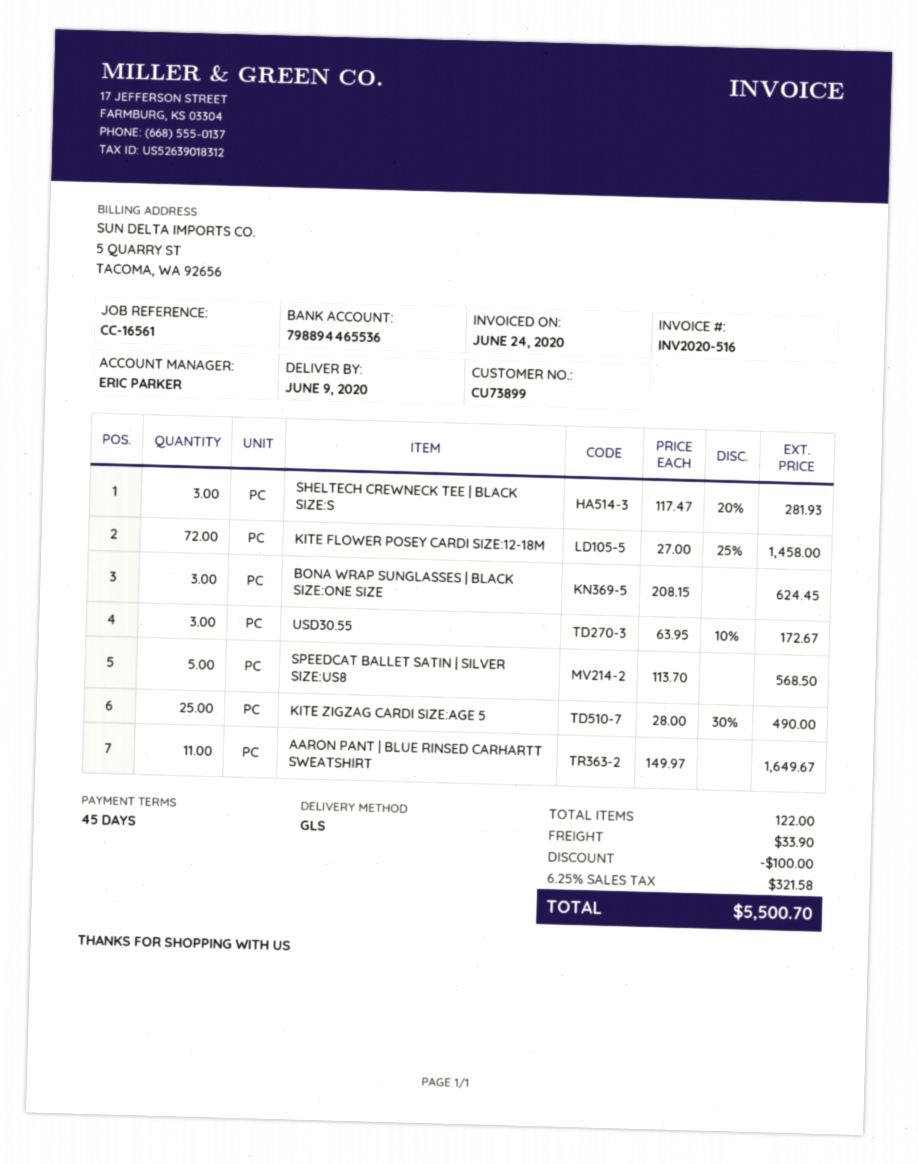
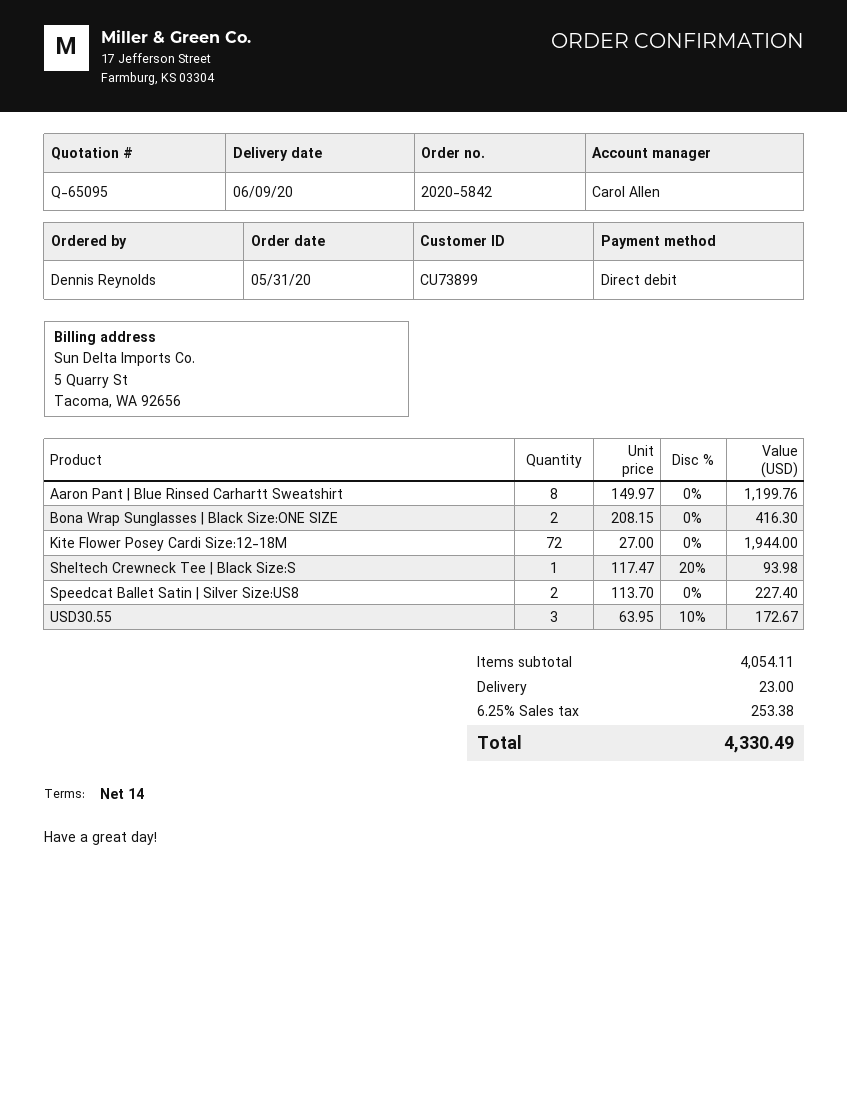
payment terms: 45 days -> 14 days
sales rep: ERIC PARKER -> Carol Allen
SHELTECH CREWNECK TEE | BLACK SIZE:S: 3 x 117.47 - 20% = 281.93 -> 1 x 117.47 - 20% = 93.98
KITE FLOWER POSEY CARDI SIZE:12-18M: 72 x 27.00 - 25% = 1458.00 -> 72 x 27.00 = 1944.00
BONA WRAP SUNGLASSES | BLACK SIZE:ONE SIZE: 3 x 208.15 = 624.45 -> 2 x 208.15 = 416.30
SPEEDCAT BALLET SATIN | SILVER SIZE:US8: 5 x 113.70 = 568.50 -> 2 x 113.70 = 227.40
KITE ZIGZAG CARDI SIZE:AGE 5: 25 x 28.00 - 30% = 490.00 -> none
AARON PANT | BLUE RINSED CARHARTT SWEATSHIRT: 11 x 149.97 = 1649.67 -> 8 x 149.97 = 1199.76
discount: 100.00 -> none
shipping: 33.90 -> 23.00
tax: 6.25% = 321.58 -> 6.25% = 253.38
total: 5500.70 -> 4330.49

